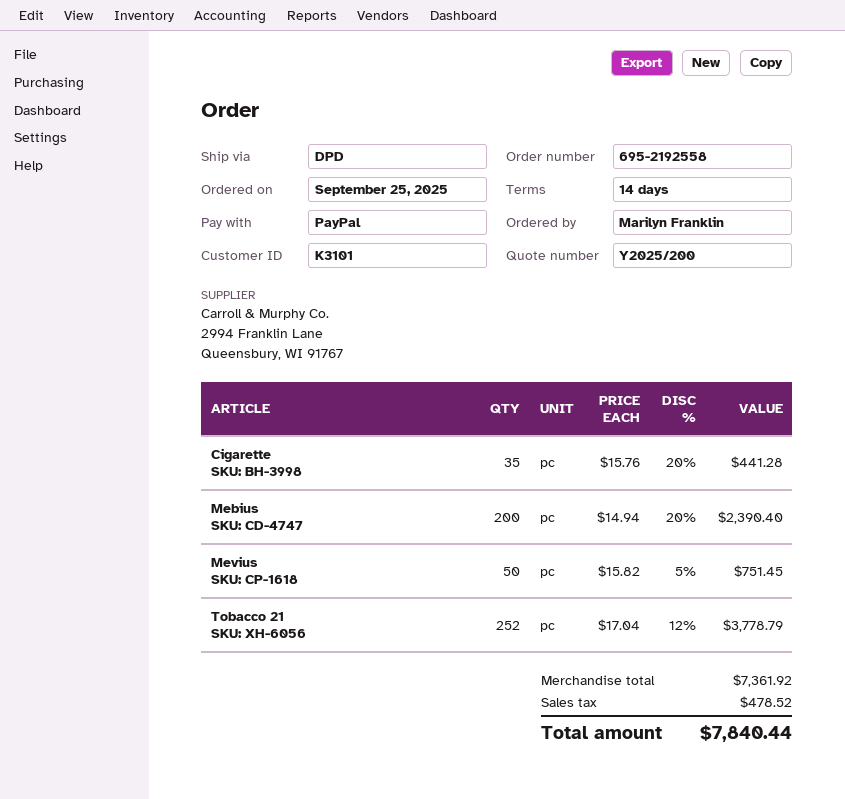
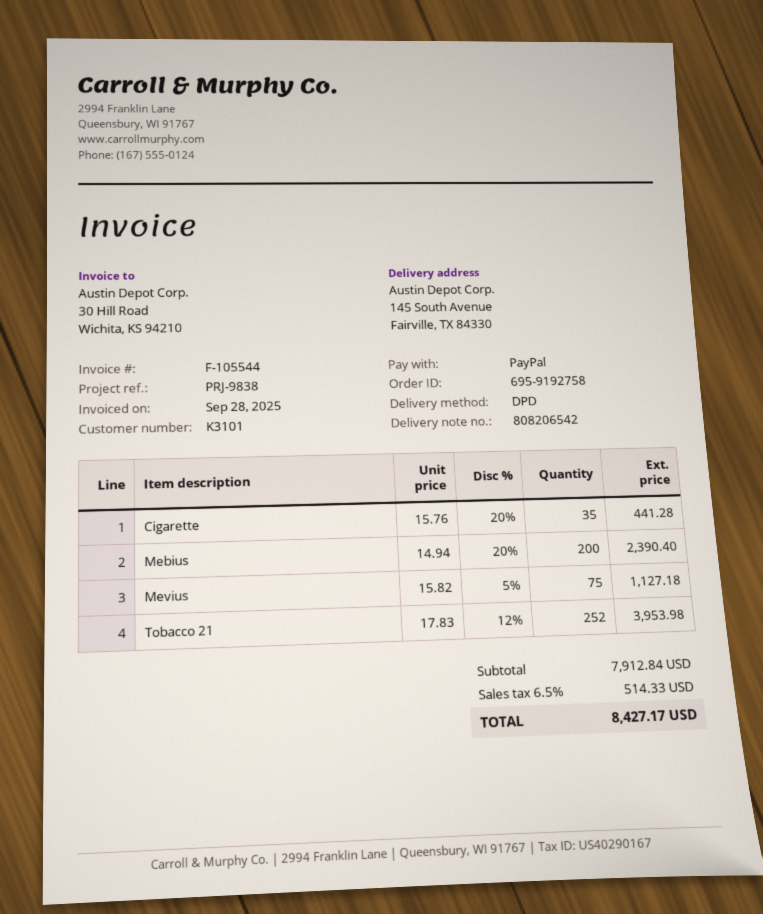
order number: 695-2192558 -> 695-9192758
Mevius: 50 x 15.82 - 5% = 751.45 -> 75 x 15.82 - 5% = 1127.18
Tobacco 21: 252 x 17.04 - 12% = 3778.79 -> 252 x 17.83 - 12% = 3953.98
subtotal: 7361.92 -> 7912.84
tax: 478.52 -> 514.33
total: 7840.44 -> 8427.17

